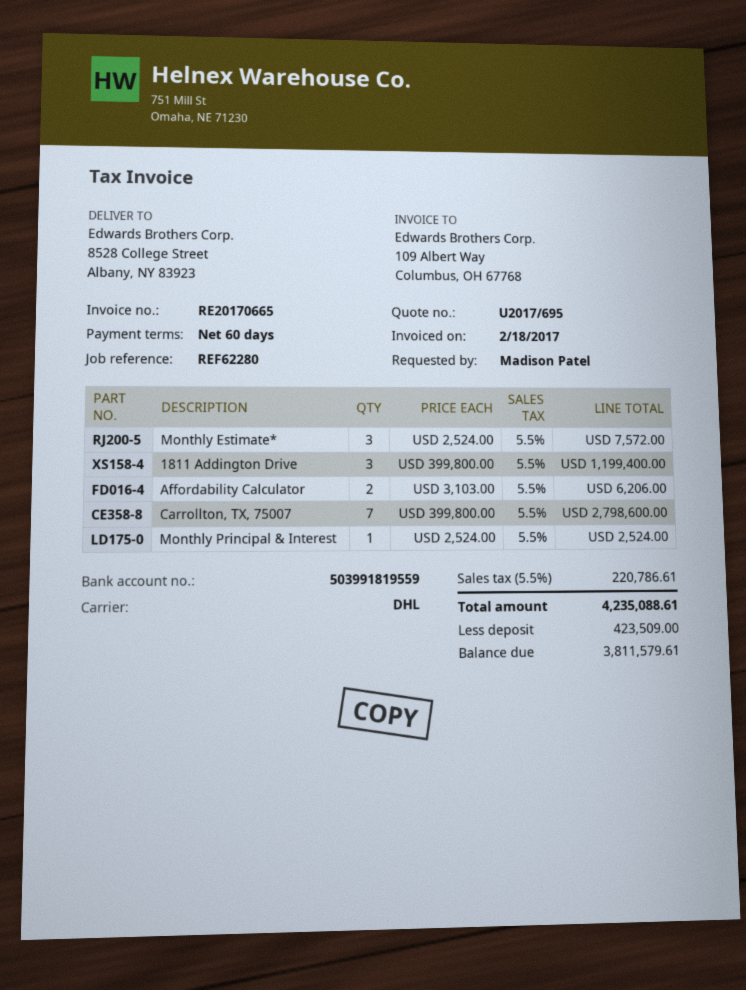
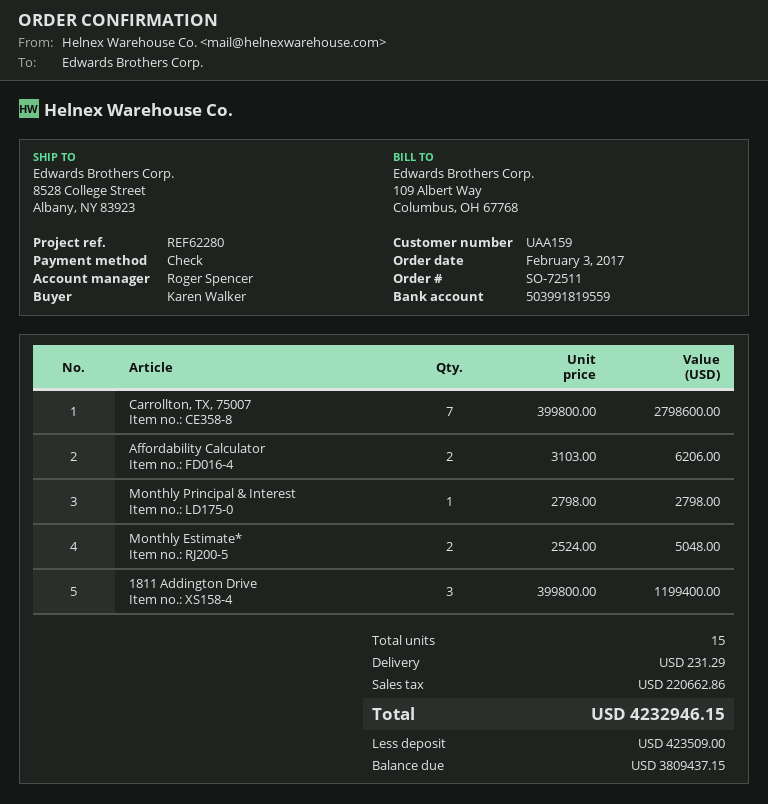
ordered by: Madison Patel -> Karen Walker
Monthly Estimate*: 3 x 2524.00 = 7572.00 -> 2 x 2524.00 = 5048.00
Monthly Principal & Interest: 1 x 2524.00 = 2524.00 -> 1 x 2798.00 = 2798.00
shipping: none -> 231.29
tax: 220786.61 -> 220662.86
total: 4235088.61 -> 4232946.15
balance: 3811579.61 -> 3809437.15

